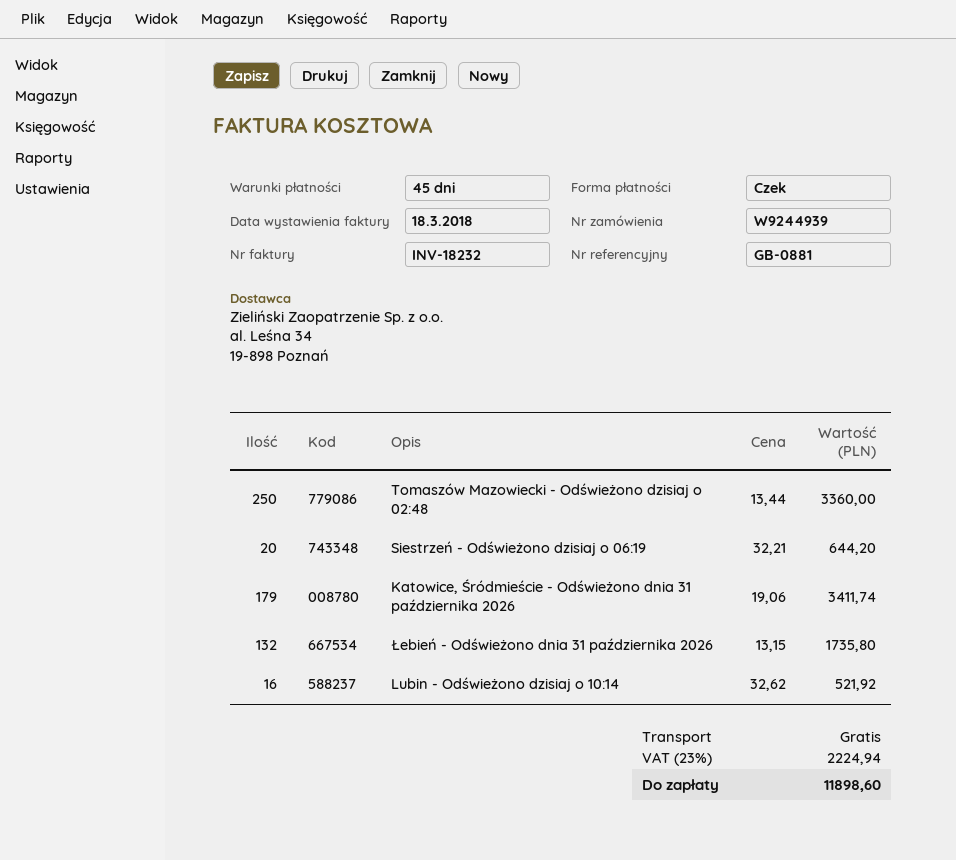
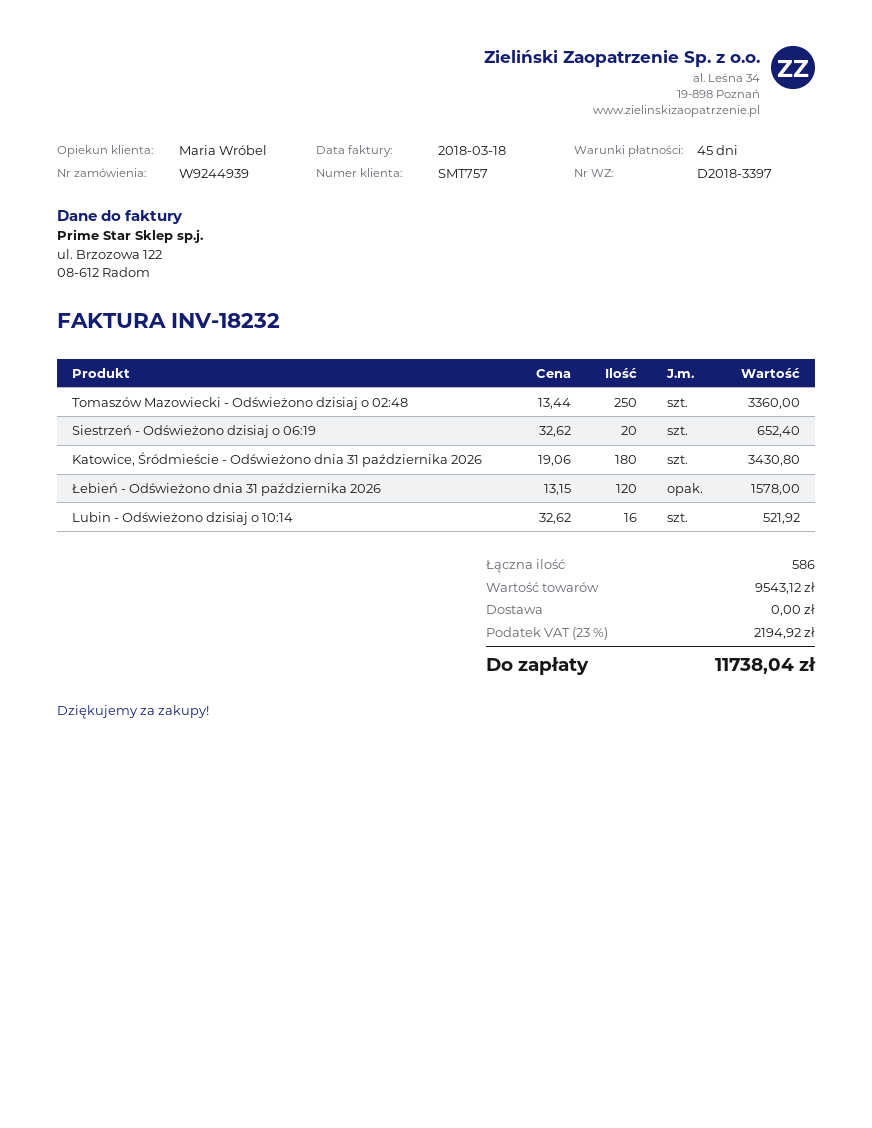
Siestrzeń - Odświeżono dzisiaj o 06:19: 20 x 32.21 = 644.20 -> 20 x 32.62 = 652.40
Katowice, Śródmieście - Odświeżono dnia 31 października 2026: 179 x 19.06 = 3411.74 -> 180 x 19.06 = 3430.80
Łebień - Odświeżono dnia 31 października 2026: 132 x 13.15 = 1735.80 -> 120 x 13.15 = 1578.00
tax: 23% = 2224.94 -> 23% = 2194.92
total: 11898.60 -> 11738.04

